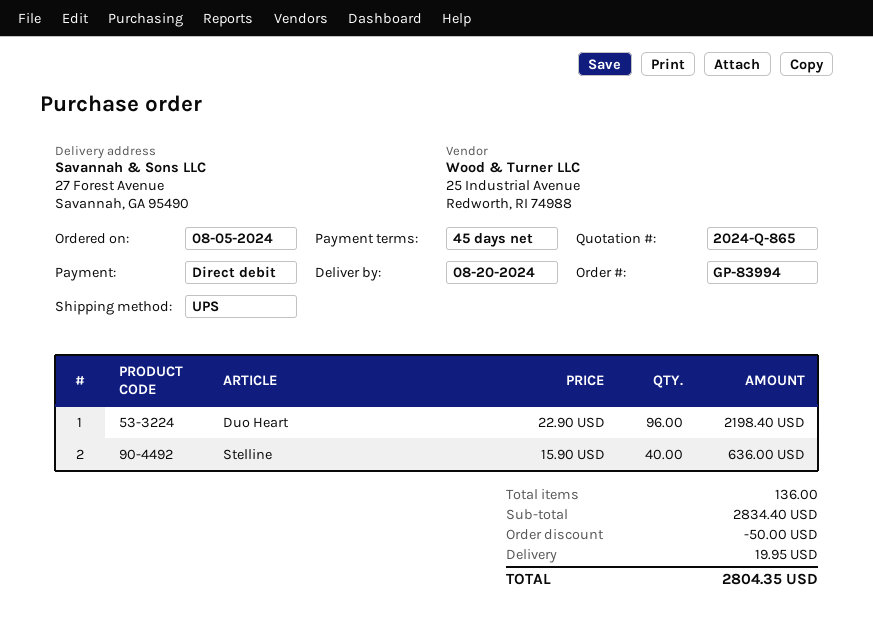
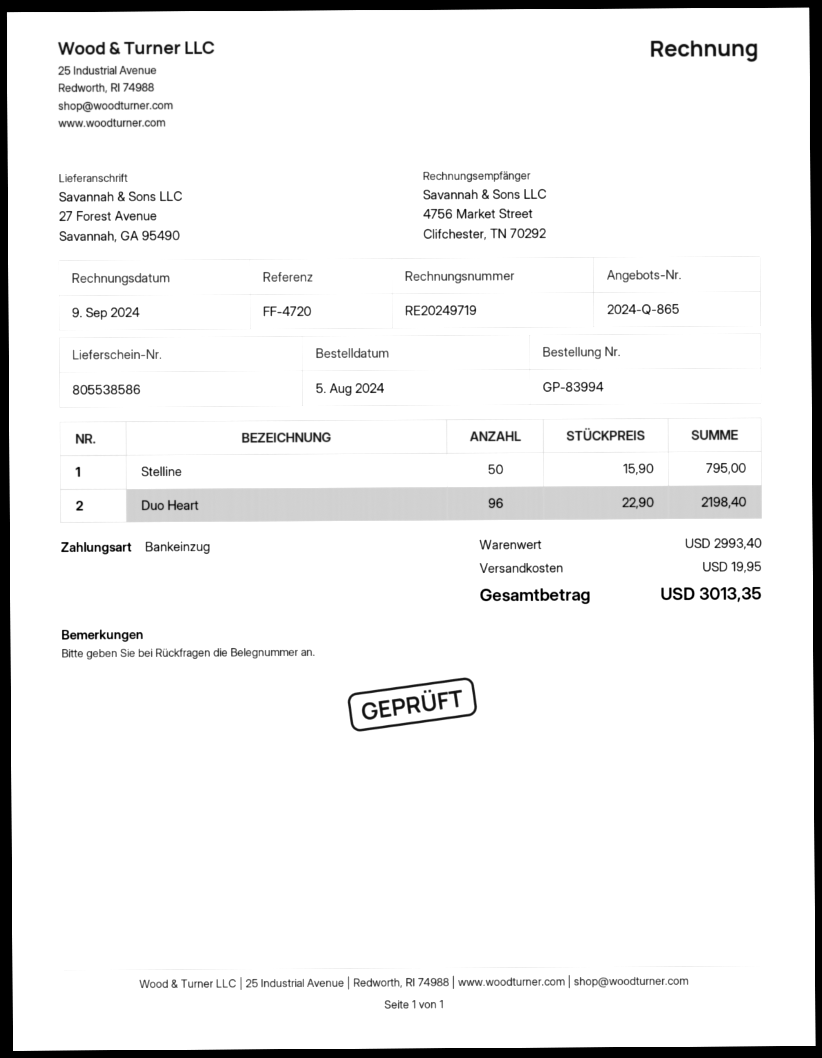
Stelline: 40 x 15.90 = 636.00 -> 50 x 15.90 = 795.00
subtotal: 2834.40 -> 2993.40
discount: 50.00 -> none
total: 2804.35 -> 3013.35

